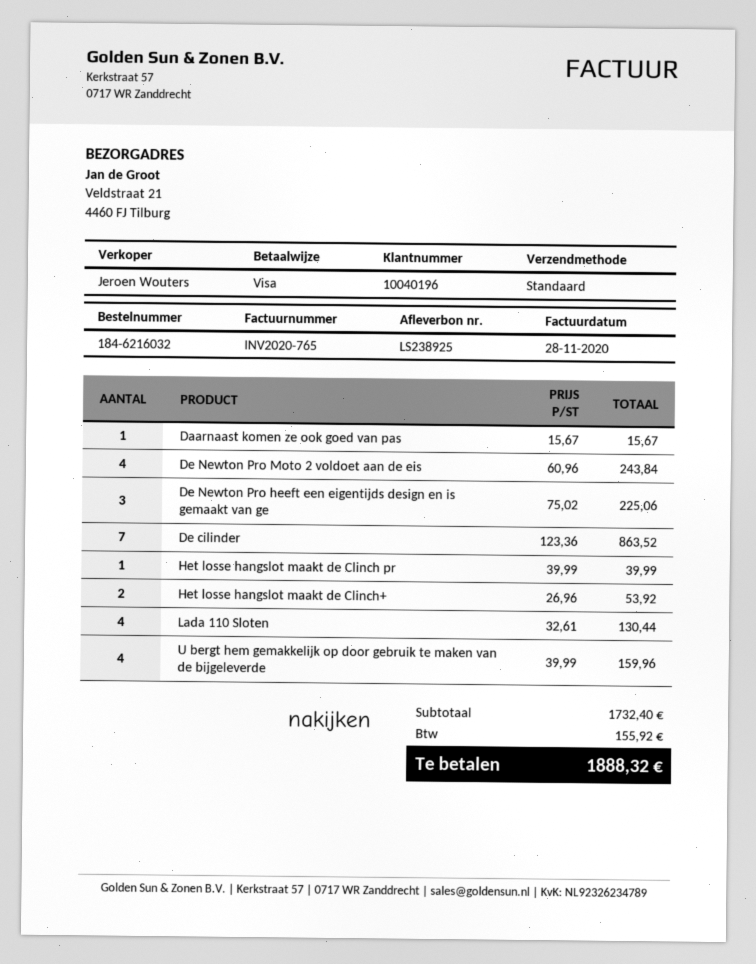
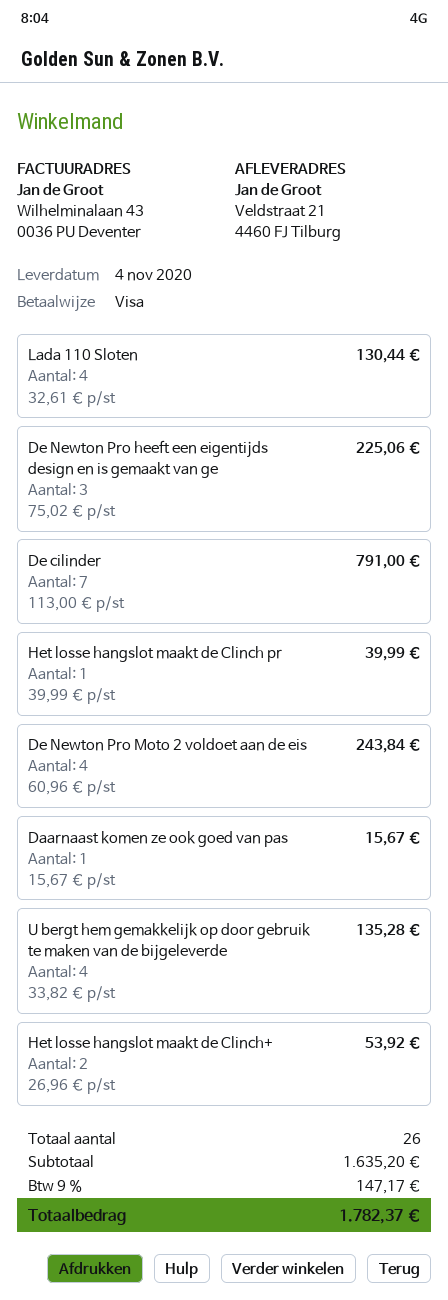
De cilinder: 7 x 123.36 = 863.52 -> 7 x 113.00 = 791.00
U bergt hem gemakkelijk op door gebruik te maken van de bijgeleverde: 4 x 39.99 = 159.96 -> 4 x 33.82 = 135.28
subtotal: 1732.40 -> 1635.20
tax: 155.92 -> 147.17
total: 1888.32 -> 1782.37

